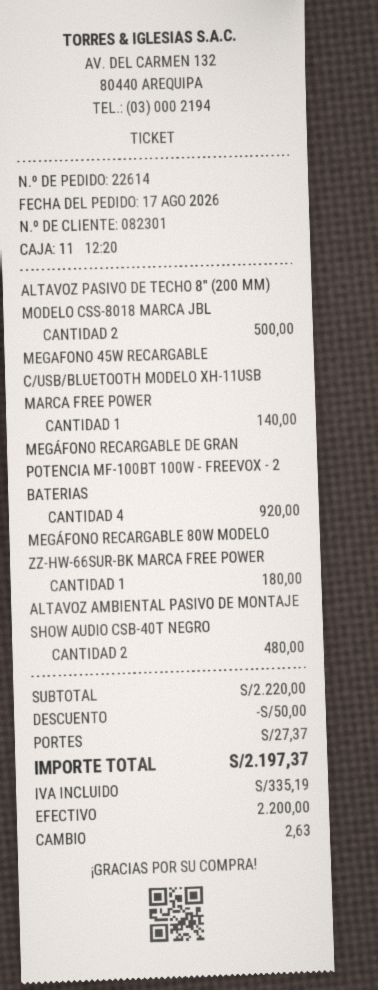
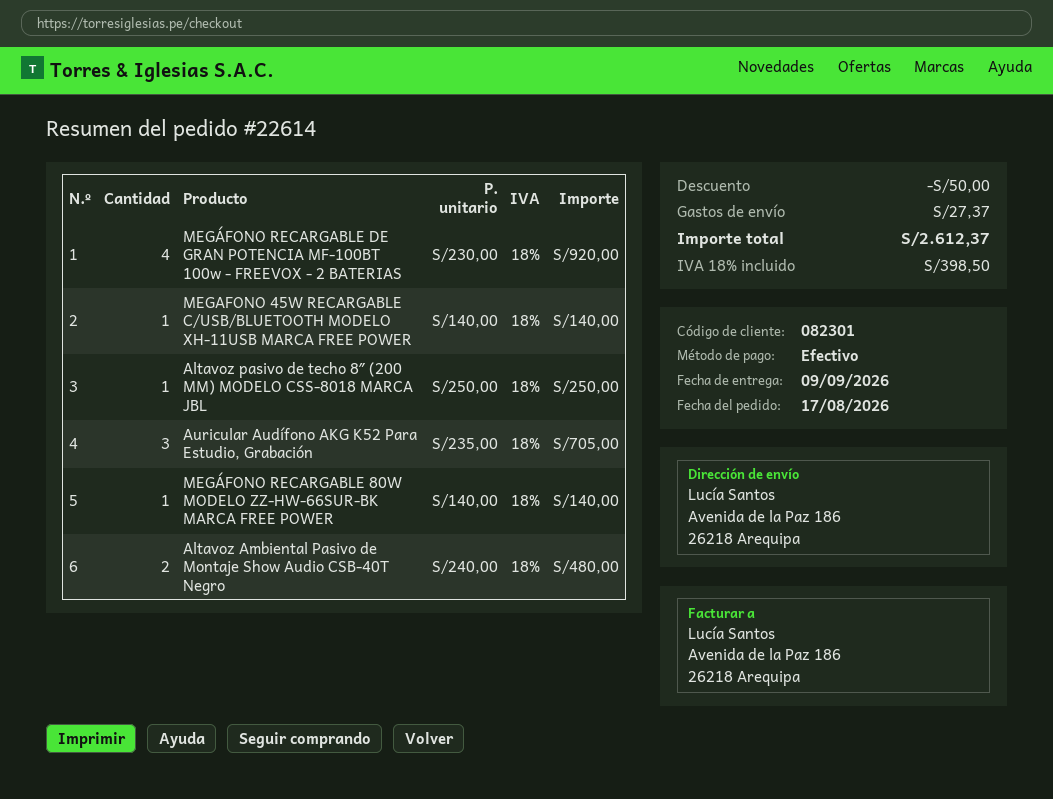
ALTAVOZ PASIVO DE TECHO 8″ (200 MM) MODELO CSS-8018 MARCA JBL: 2 for 500.00 -> 1 for 250.00
MEGÁFONO RECARGABLE 80W MODELO ZZ-HW-66SUR-BK MARCA FREE POWER: 1 for 180.00 -> 1 for 140.00
Auricular Audífono AKG K52 Para Estudio, Grabación: none -> 3 for 705.00
tax: 335.19 -> 398.50
total: 2197.37 -> 2612.37

